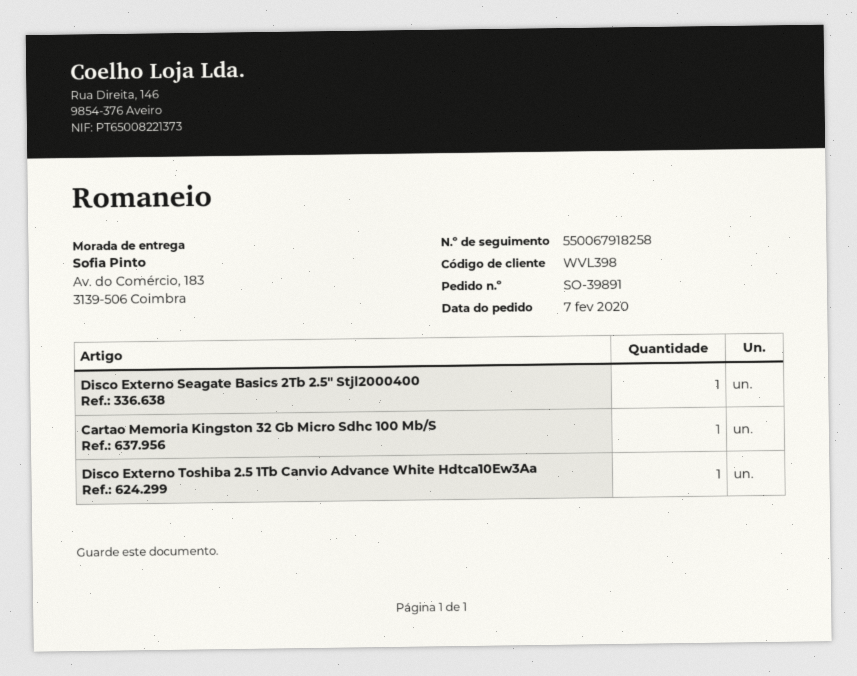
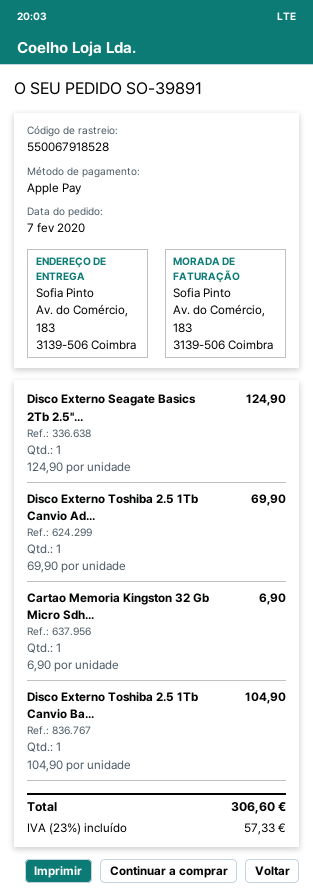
tracking number: 550067918258 -> 550067918528
Disco Externo Toshiba 2.5 1Tb Canvio Ba...: none -> 1

